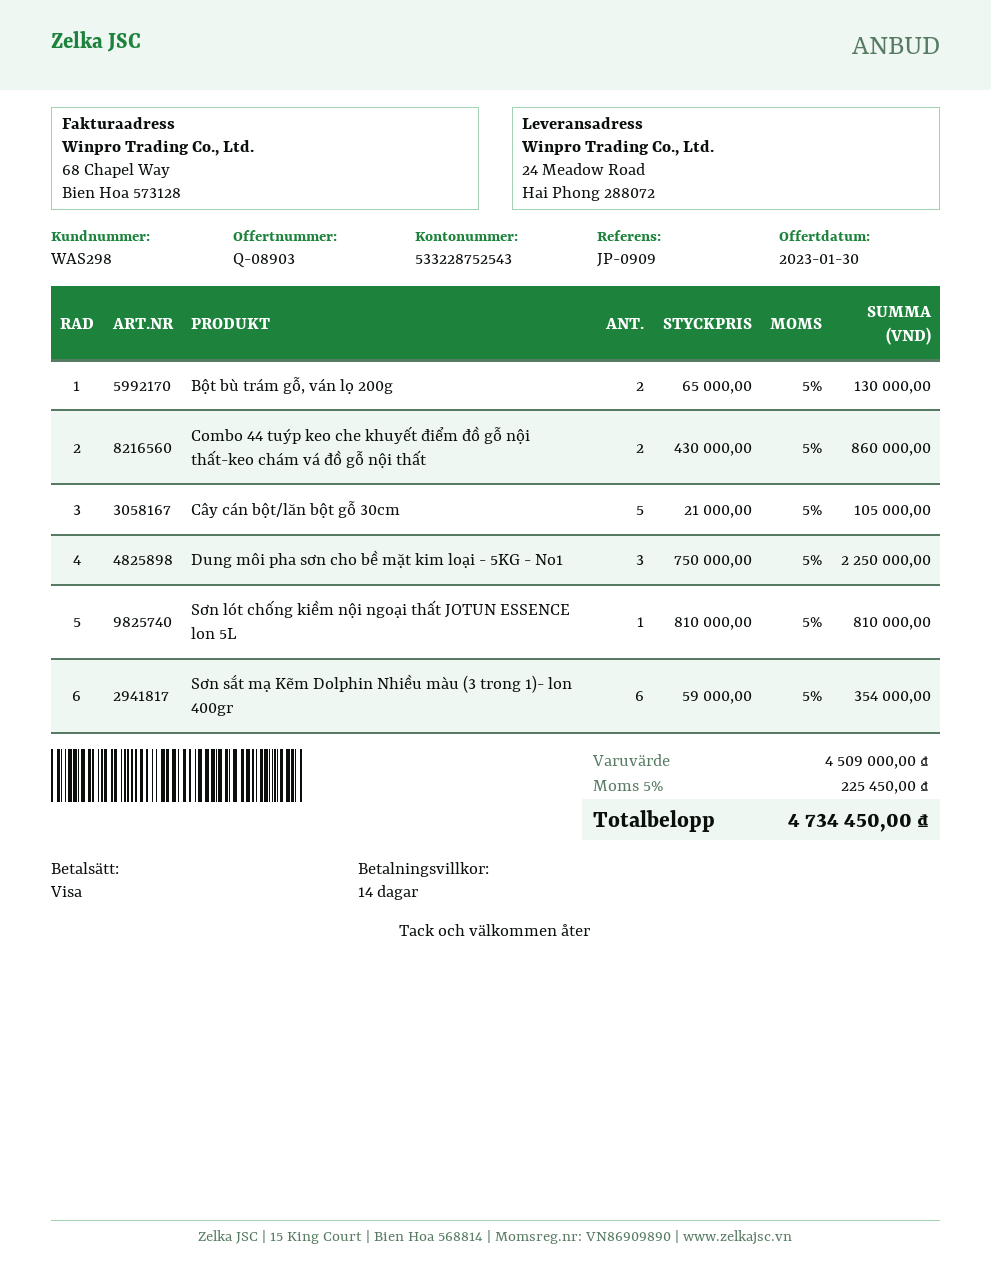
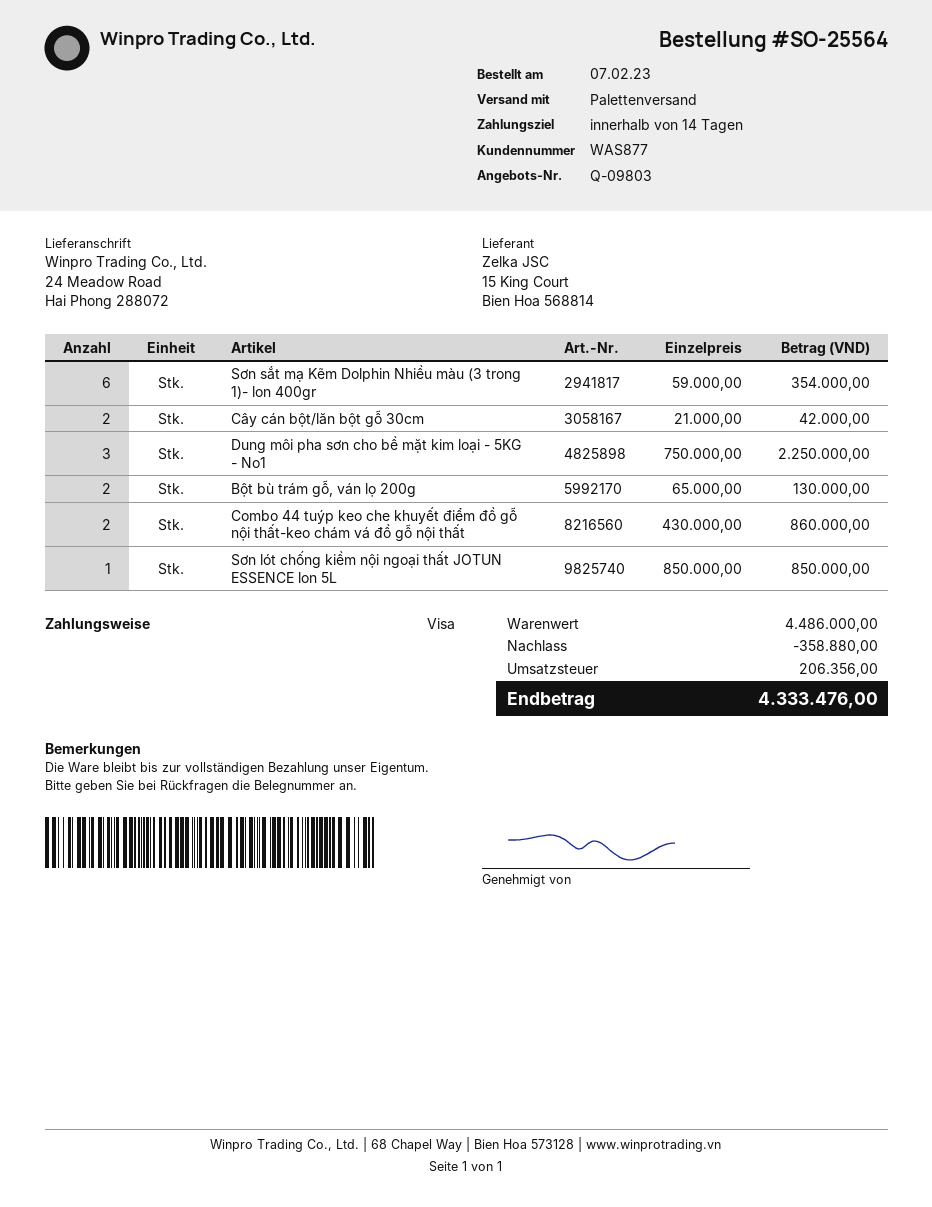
quote number: Q-08903 -> Q-09803
customer number: WAS298 -> WAS877
Cây cán bột/lăn bột gỗ 30cm: 5 x 21000.00 = 105000.00 -> 2 x 21000.00 = 42000.00
Sơn lót chống kiềm nội ngoại thất JOTUN ESSENCE lon 5L: 1 x 810000.00 = 810000.00 -> 1 x 850000.00 = 850000.00
subtotal: 4509000.00 -> 4486000.00
discount: none -> 358880.00
tax: 225450.00 -> 206356.00
total: 4734450.00 -> 4333476.00

